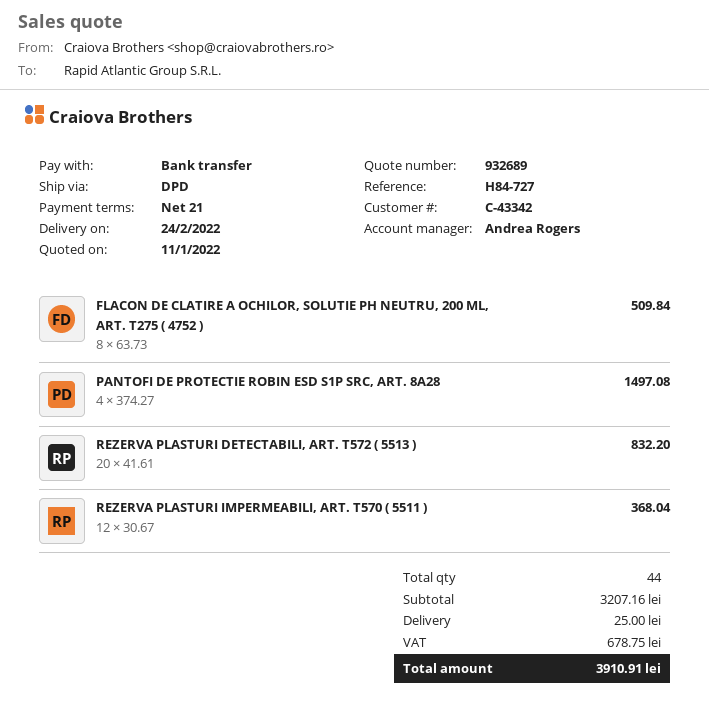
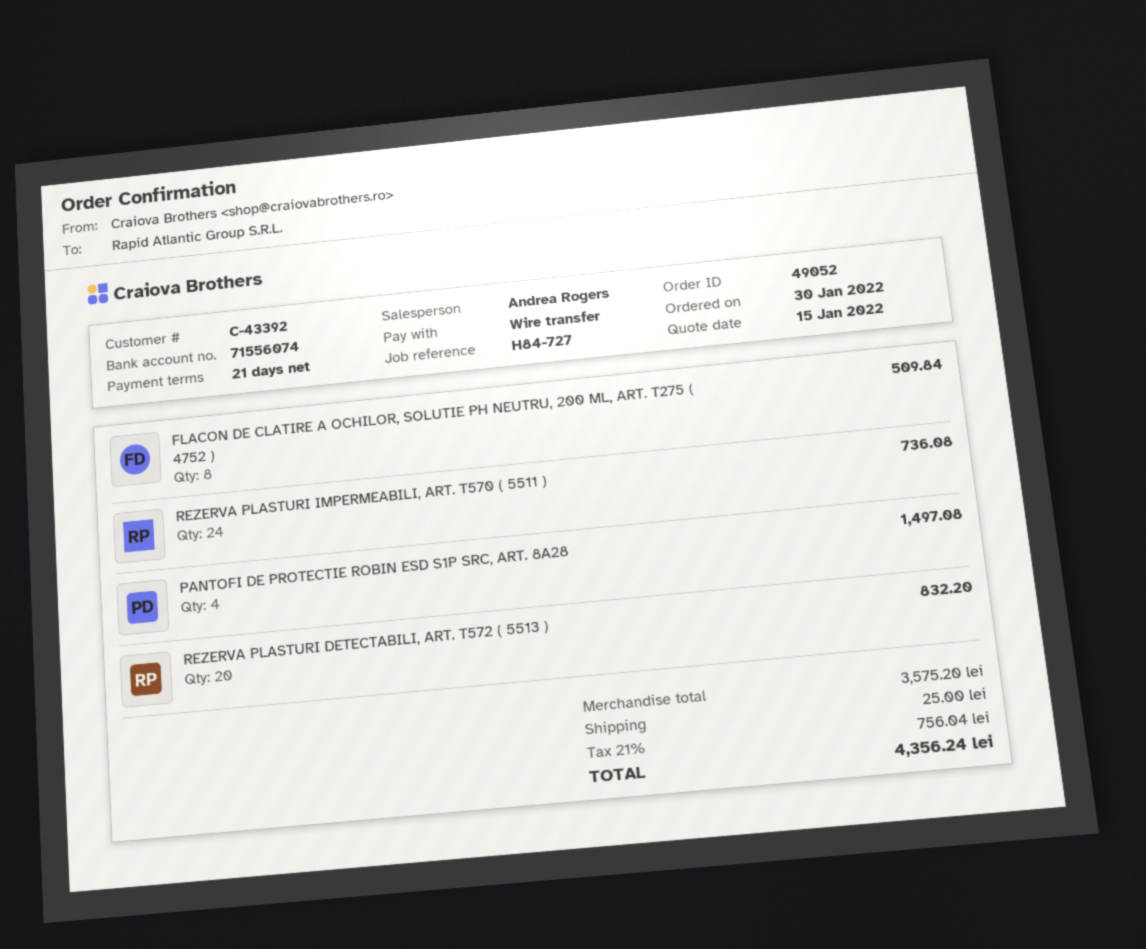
quote date: 2022-01-11 -> 2022-01-15
customer number: C-43342 -> C-43392
REZERVA PLASTURI IMPERMEABILI, ART. T570 ( 5511 ): 12 for 368.04 -> 24 for 736.08
subtotal: 3207.16 -> 3575.20
tax: 678.75 -> 756.04
total: 3910.91 -> 4356.24

